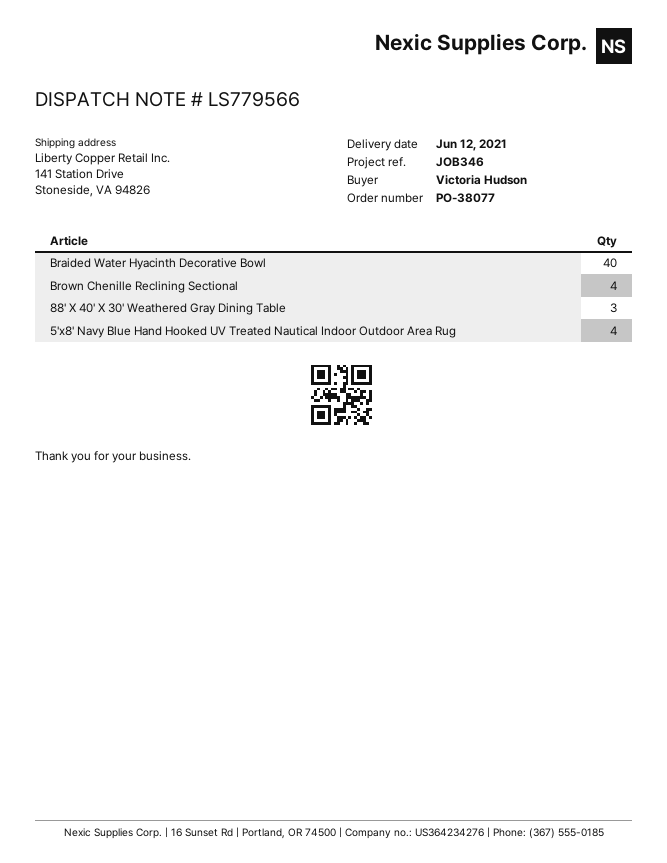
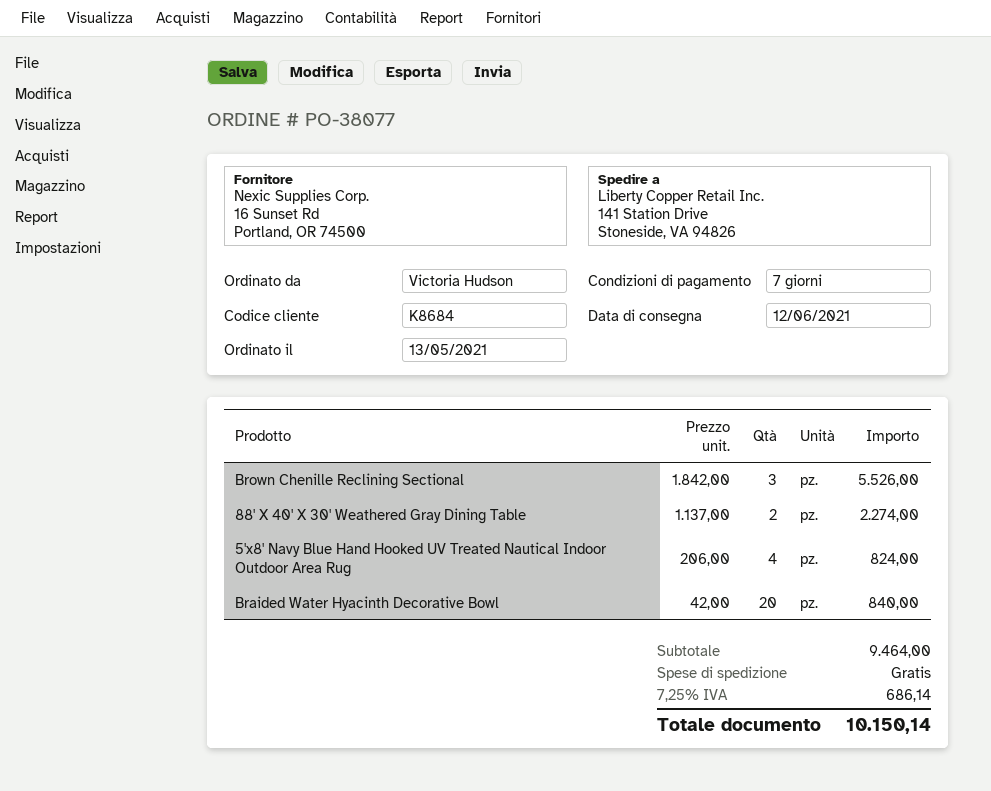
Braided Water Hyacinth Decorative Bowl: 40 -> 20
Brown Chenille Reclining Sectional: 4 -> 3
88' X 40' X 30' Weathered Gray Dining Table: 3 -> 2

